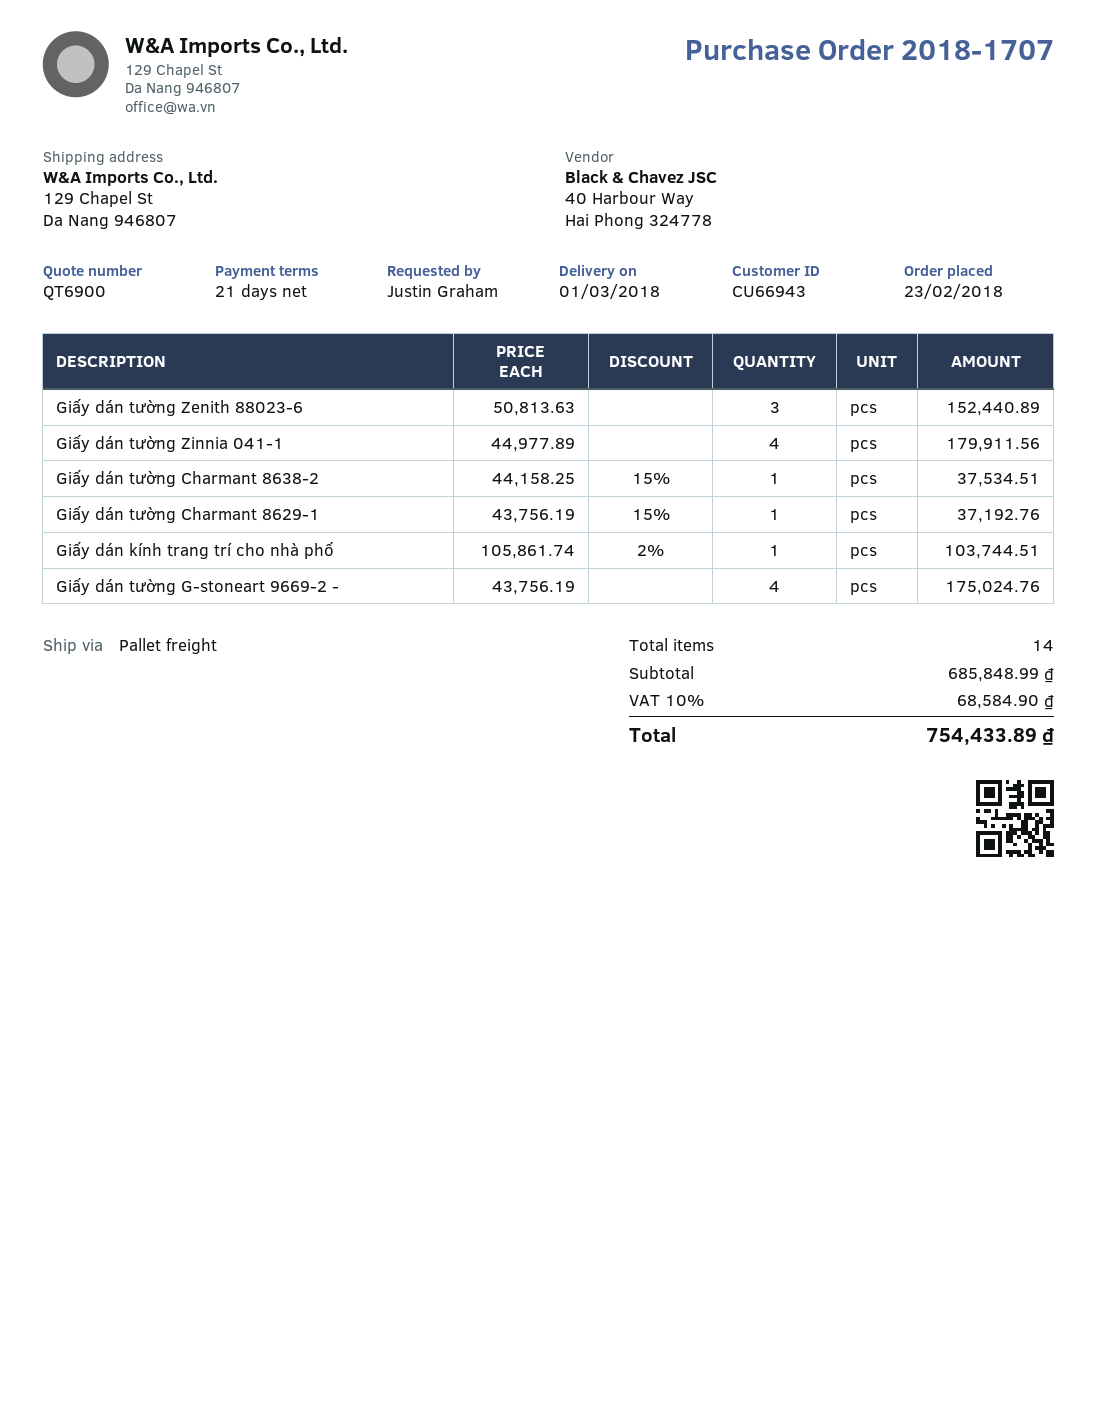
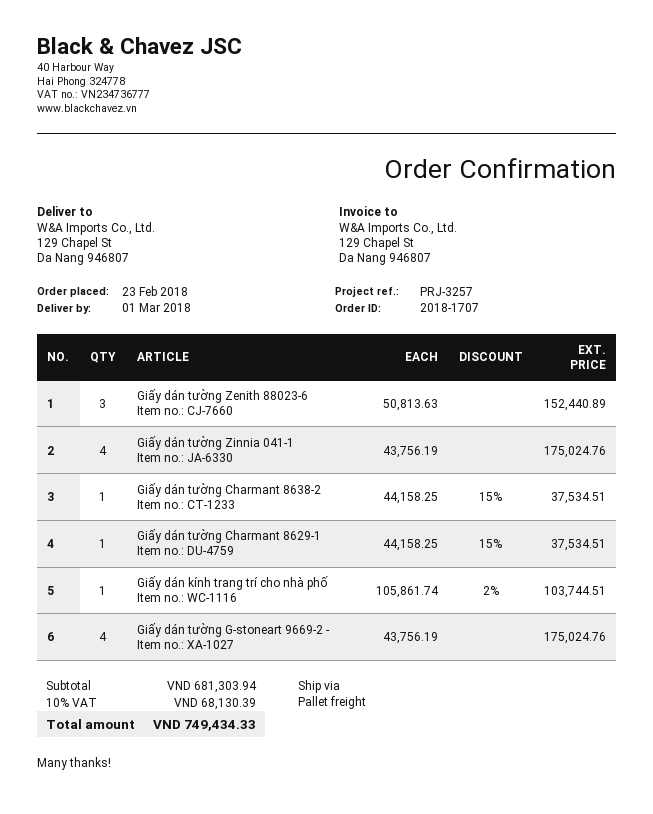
Giấy dán tường Zinnia 041-1: 4 x 44977.89 = 179911.56 -> 4 x 43756.19 = 175024.76
Giấy dán tường Charmant 8629-1: 1 x 43756.19 - 15% = 37192.76 -> 1 x 44158.25 - 15% = 37534.51
subtotal: 685848.99 -> 681303.94
tax: 10% = 68584.90 -> 10% = 68130.39
total: 754433.89 -> 749434.33

